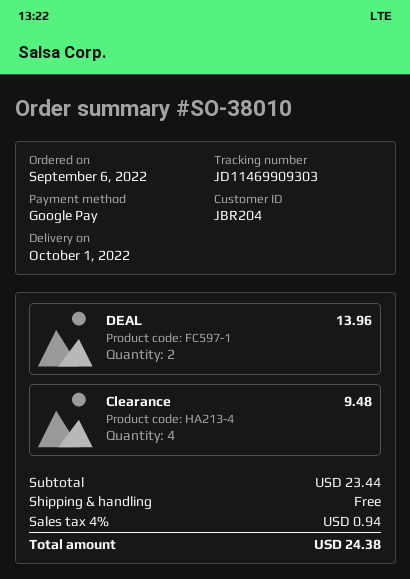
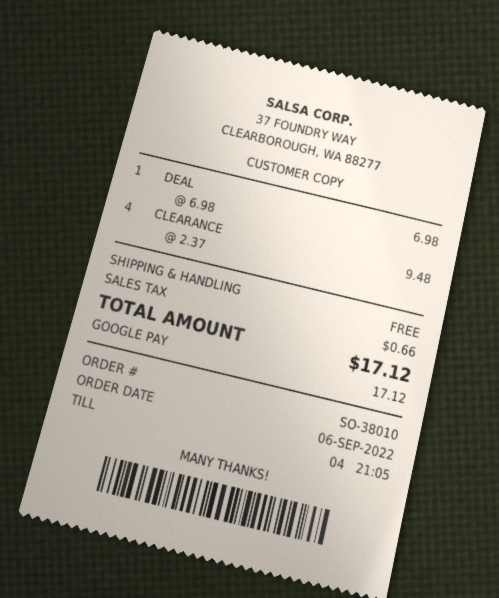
DEAL: 2 for 13.96 -> 1 for 6.98
tax: 0.94 -> 0.66
total: 24.38 -> 17.12

